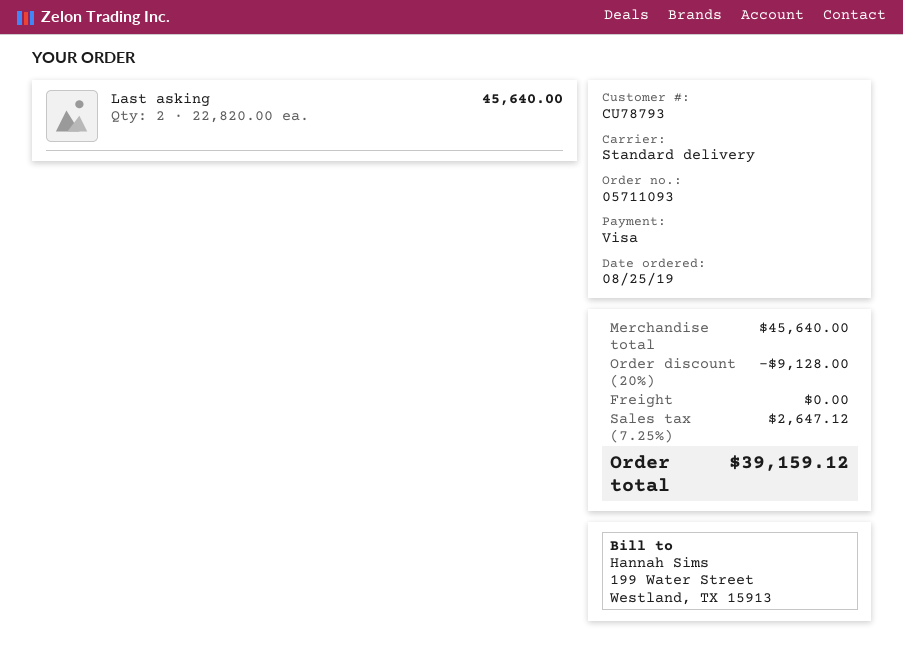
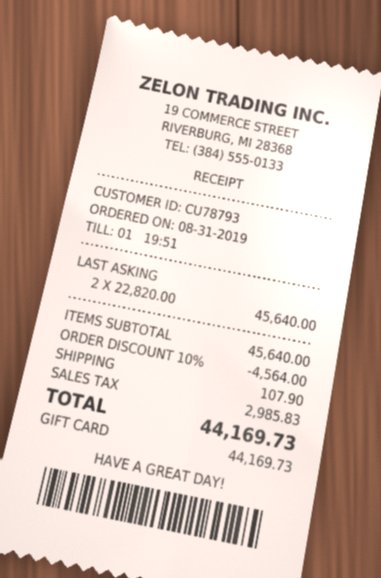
order date: 2019-08-25 -> 2019-08-31
payment method: Visa -> gift card
discount: 20% = 9128.00 -> 10% = 4564.00
shipping: 0.00 -> 107.90
tax: 2647.12 -> 2985.83
total: 39159.12 -> 44169.73

